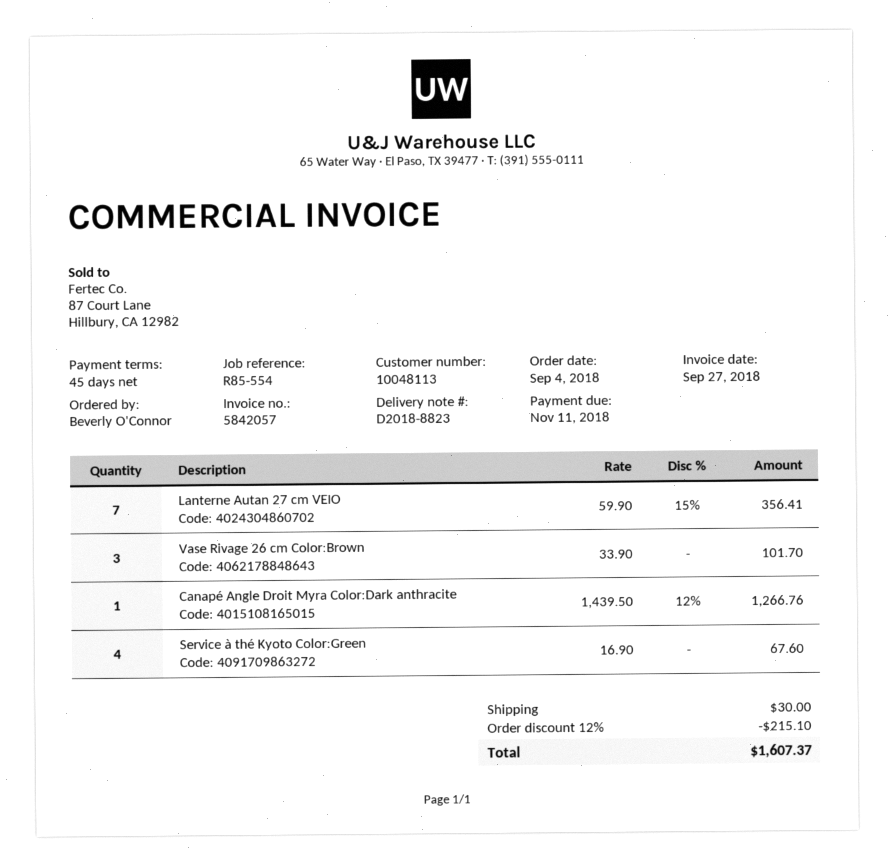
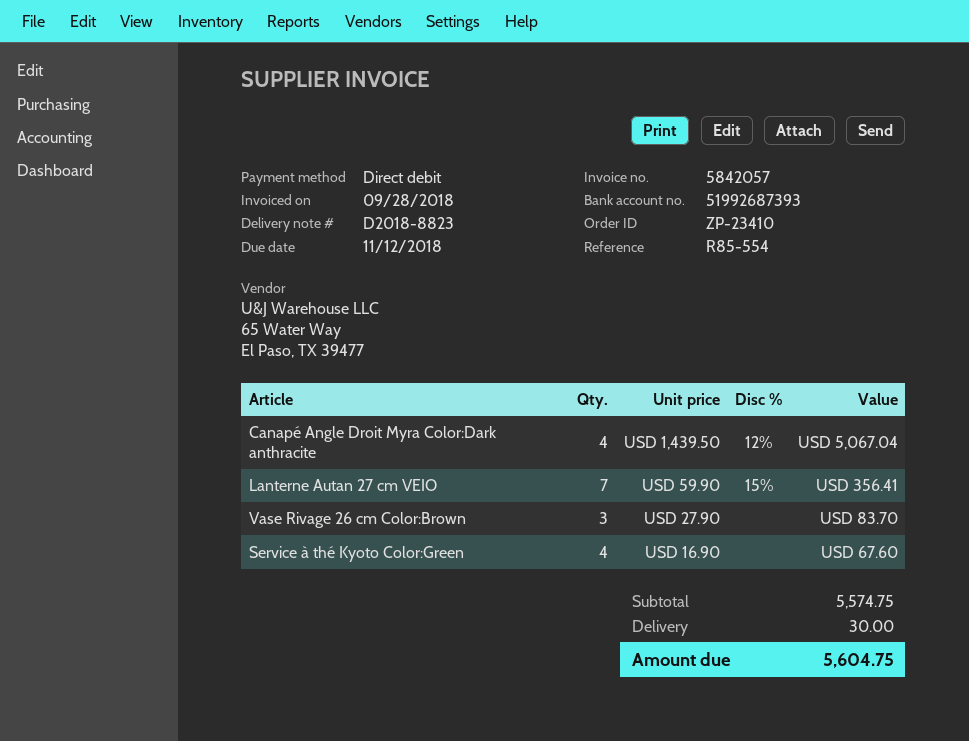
invoice date: 2018-09-27 -> 2018-09-28
due date: 2018-11-11 -> 2018-11-12
Vase Rivage 26 cm Color:Brown: 3 x 33.90 = 101.70 -> 3 x 27.90 = 83.70
Canapé Angle Droit Myra Color:Dark anthracite: 1 x 1439.50 - 12% = 1266.76 -> 4 x 1439.50 - 12% = 5067.04
discount: 12% = 215.10 -> none
total: 1607.37 -> 5604.75

